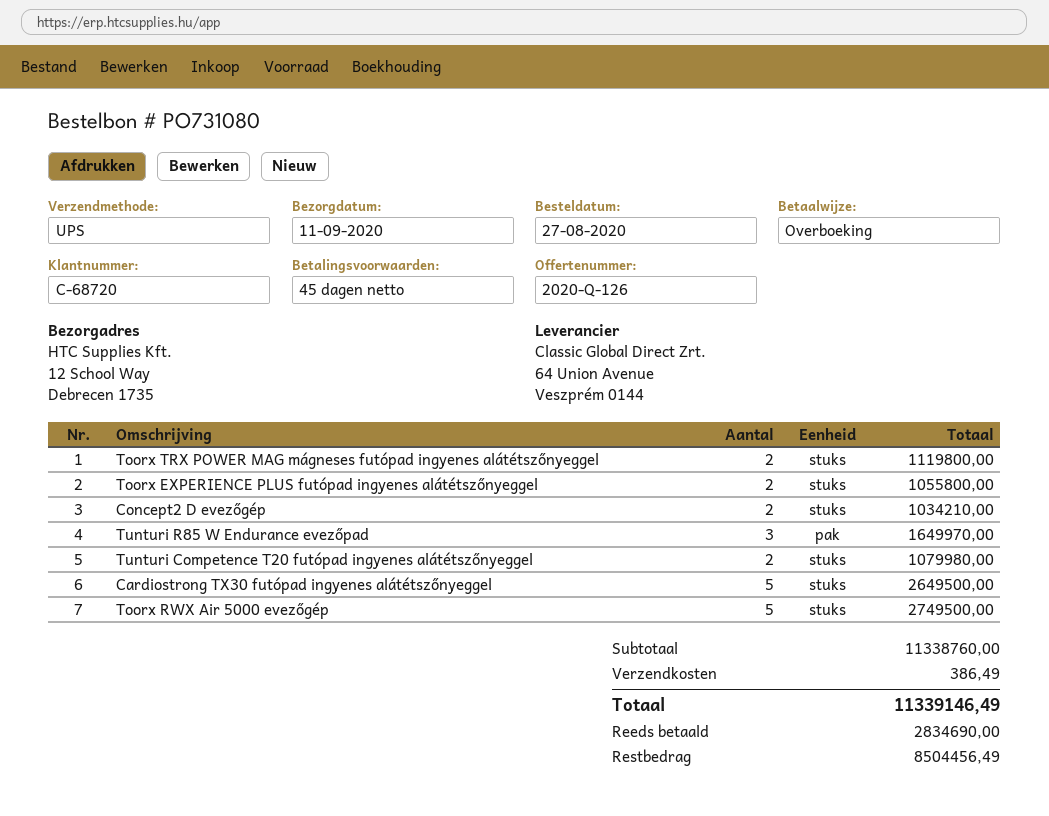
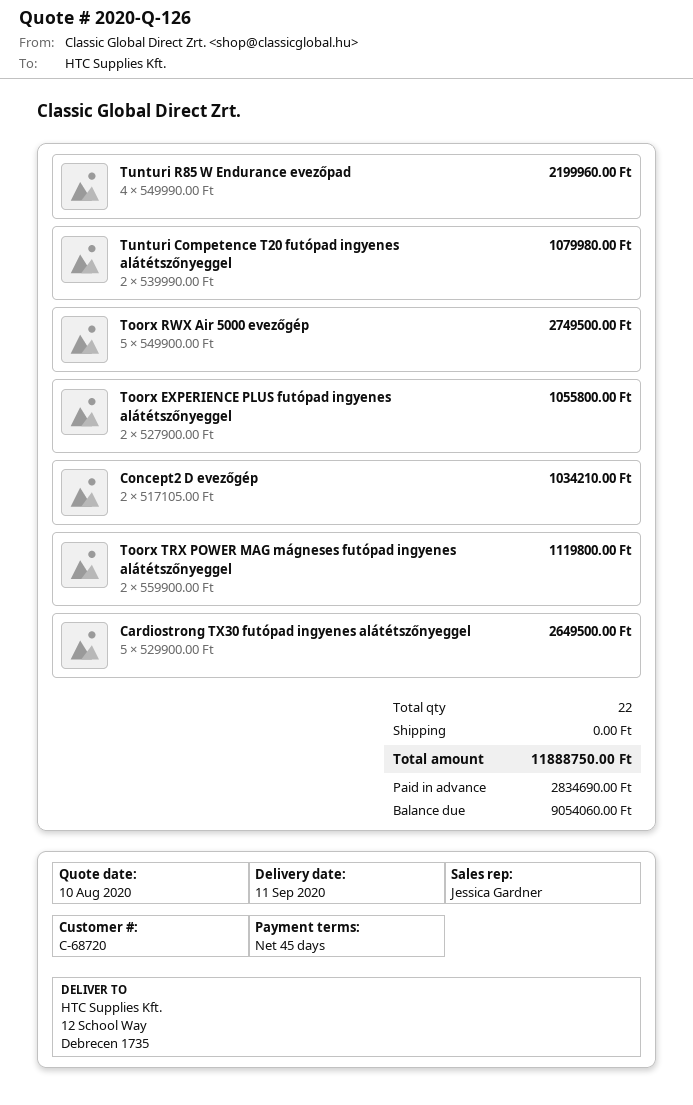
Tunturi R85 W Endurance evezőpad: 3 for 1649970.00 -> 4 for 2199960.00
shipping: 386.49 -> 0.00
total: 11339146.49 -> 11888750.00
balance: 8504456.49 -> 9054060.00

